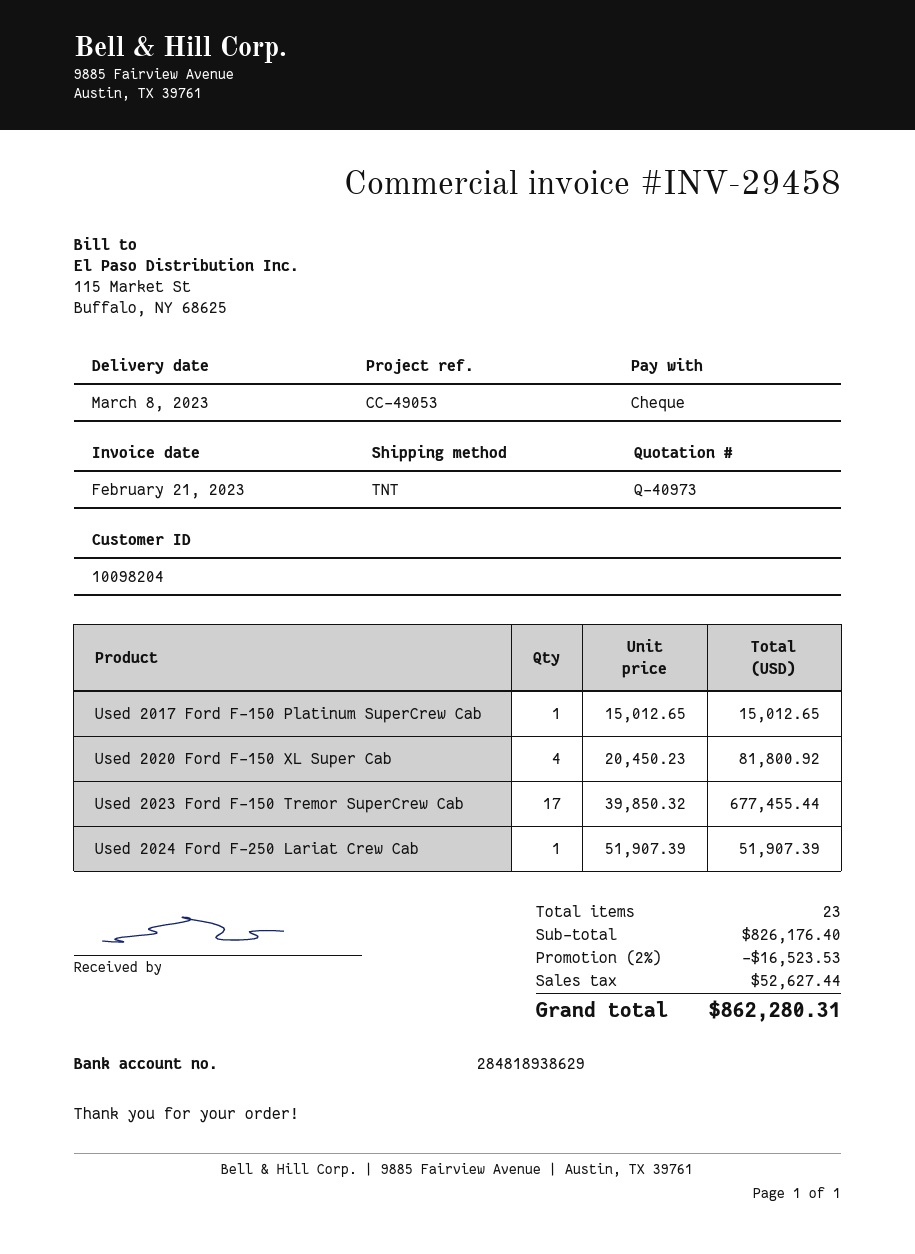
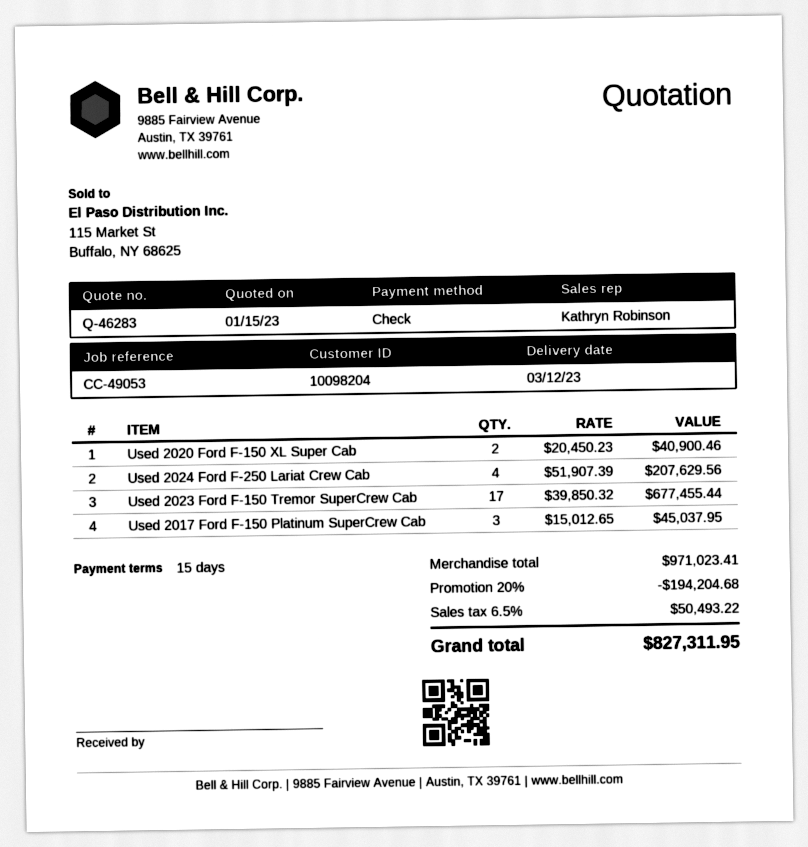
quote number: Q-40973 -> Q-46283
delivery date: 2023-03-08 -> 2023-03-12
Used 2017 Ford F-150 Platinum SuperCrew Cab: 1 x 15012.65 = 15012.65 -> 3 x 15012.65 = 45037.95
Used 2020 Ford F-150 XL Super Cab: 4 x 20450.23 = 81800.92 -> 2 x 20450.23 = 40900.46
Used 2024 Ford F-250 Lariat Crew Cab: 1 x 51907.39 = 51907.39 -> 4 x 51907.39 = 207629.56
subtotal: 826176.40 -> 971023.41
discount: 2% = 16523.53 -> 20% = 194204.68
tax: 52627.44 -> 50493.22
total: 862280.31 -> 827311.95

